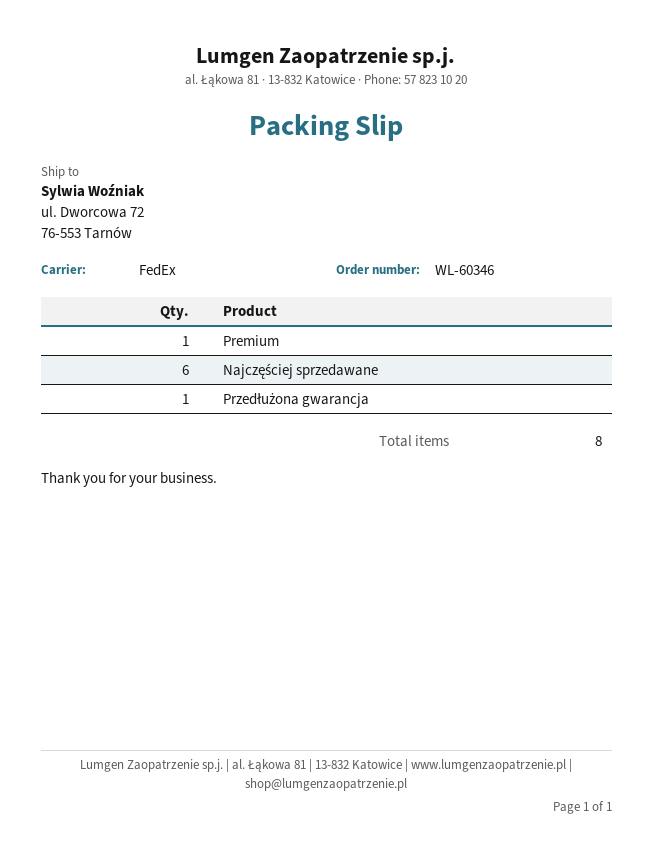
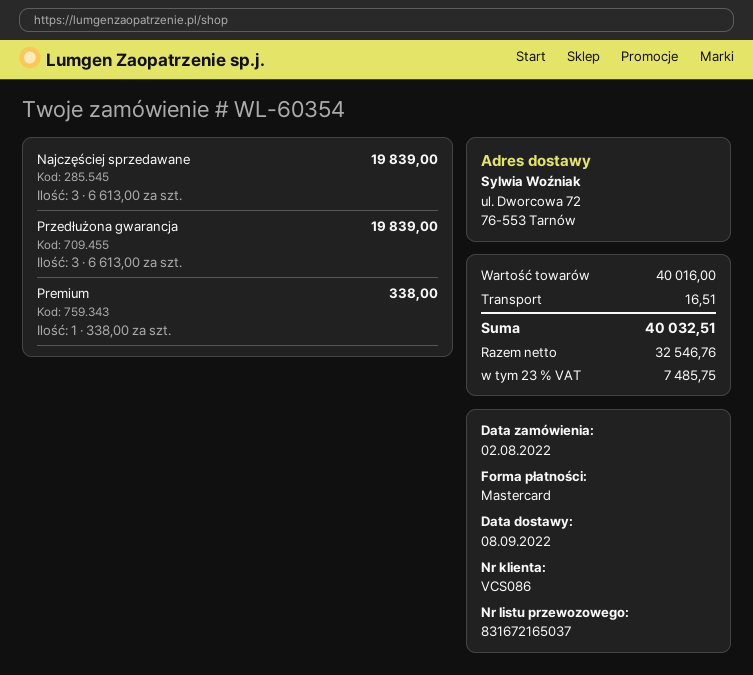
order number: WL-60346 -> WL-60354
Najczęściej sprzedawane: 6 -> 3
Przedłużona gwarancja: 1 -> 3

